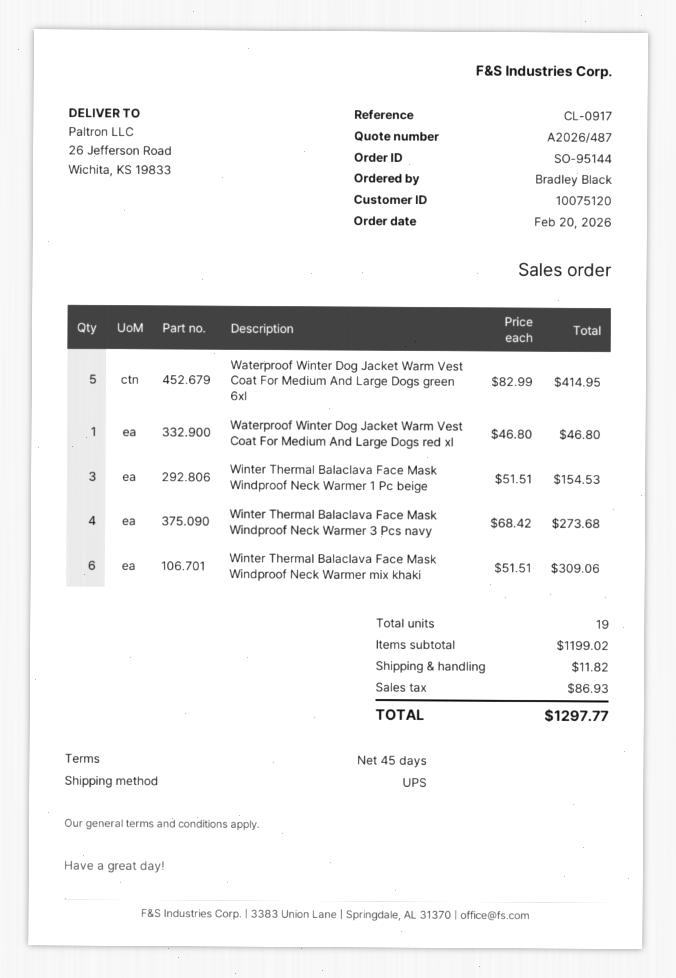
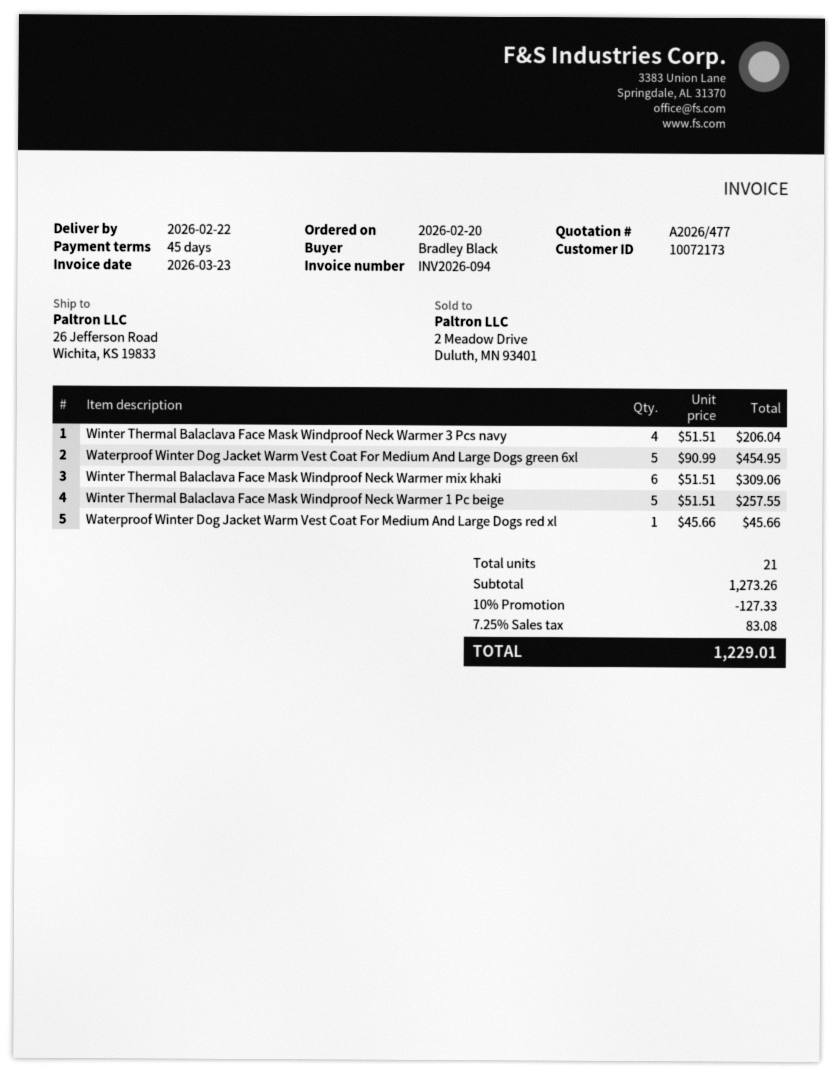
quote number: A2026/487 -> A2026/477
customer number: 10075120 -> 10072173
Waterproof Winter Dog Jacket Warm Vest Coat For Medium And Large Dogs green 6xl: 5 x 82.99 = 414.95 -> 5 x 90.99 = 454.95
Waterproof Winter Dog Jacket Warm Vest Coat For Medium And Large Dogs red xl: 1 x 46.80 = 46.80 -> 1 x 45.66 = 45.66
Winter Thermal Balaclava Face Mask Windproof Neck Warmer 1 Pc beige: 3 x 51.51 = 154.53 -> 5 x 51.51 = 257.55
Winter Thermal Balaclava Face Mask Windproof Neck Warmer 3 Pcs navy: 4 x 68.42 = 273.68 -> 4 x 51.51 = 206.04
total quantity: 19 -> 21
subtotal: 1199.02 -> 1273.26
discount: none -> 10% = 127.33
shipping: 11.82 -> none
tax: 86.93 -> 83.08
total: 1297.77 -> 1229.01

